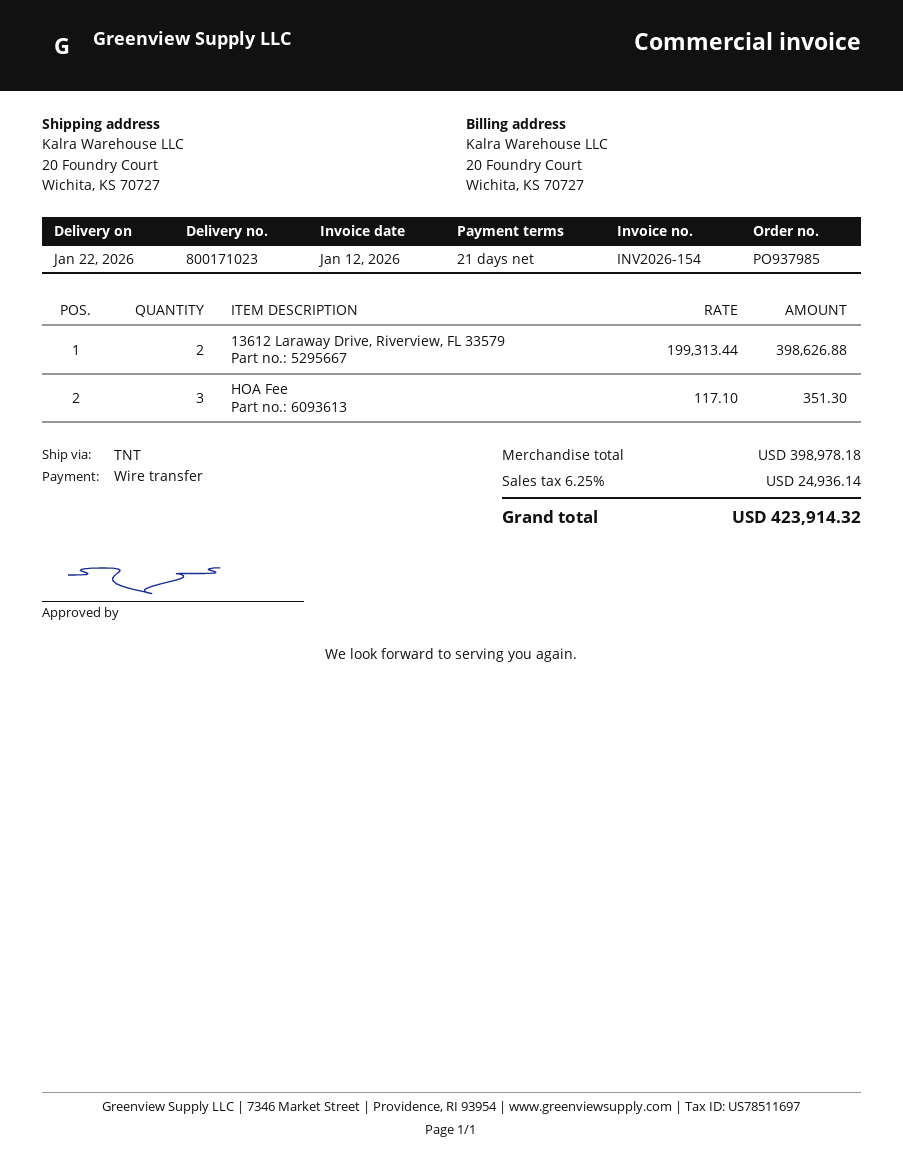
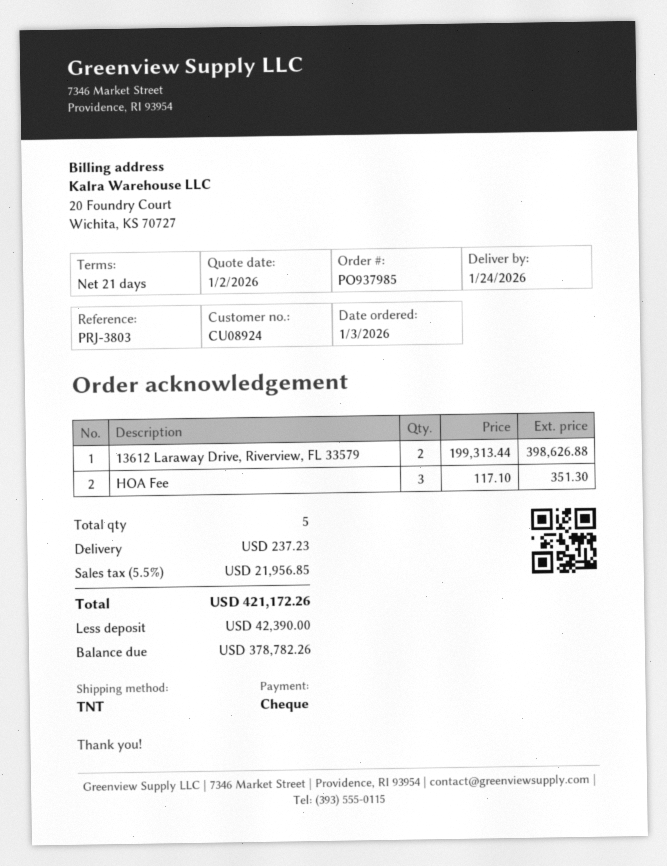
delivery date: 2026-01-22 -> 2026-01-24
payment method: bank transfer -> cheque
shipping: none -> 237.23
tax: 6.25% = 24936.14 -> 5.5% = 21956.85
total: 423914.32 -> 421172.26

